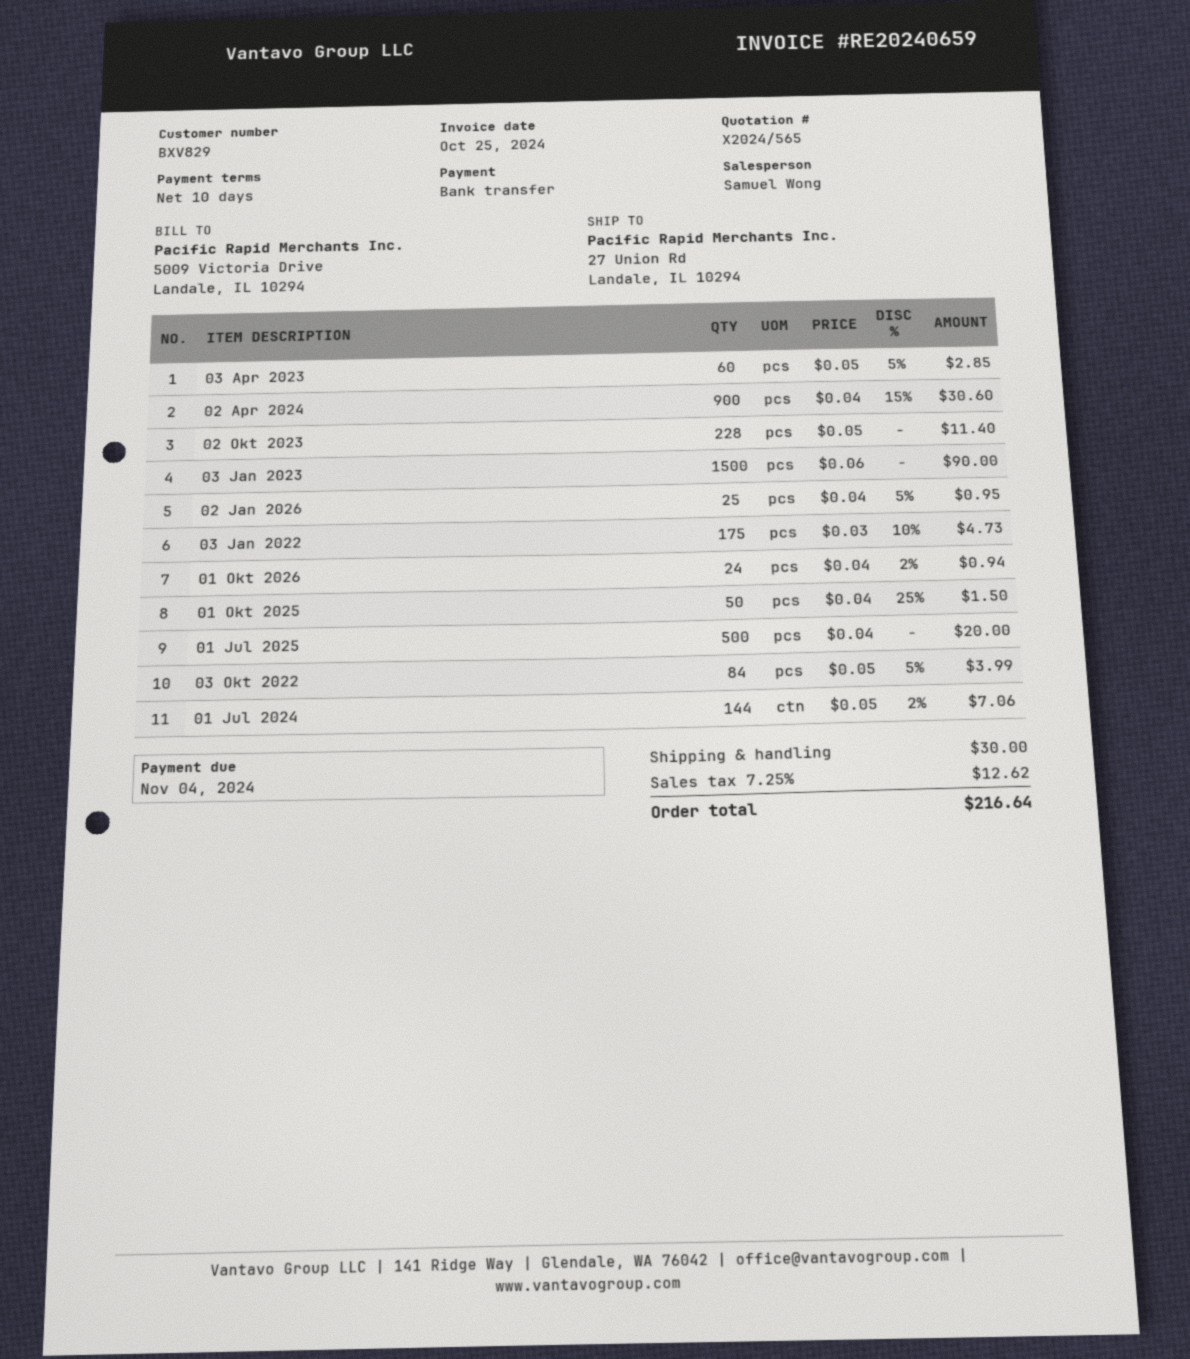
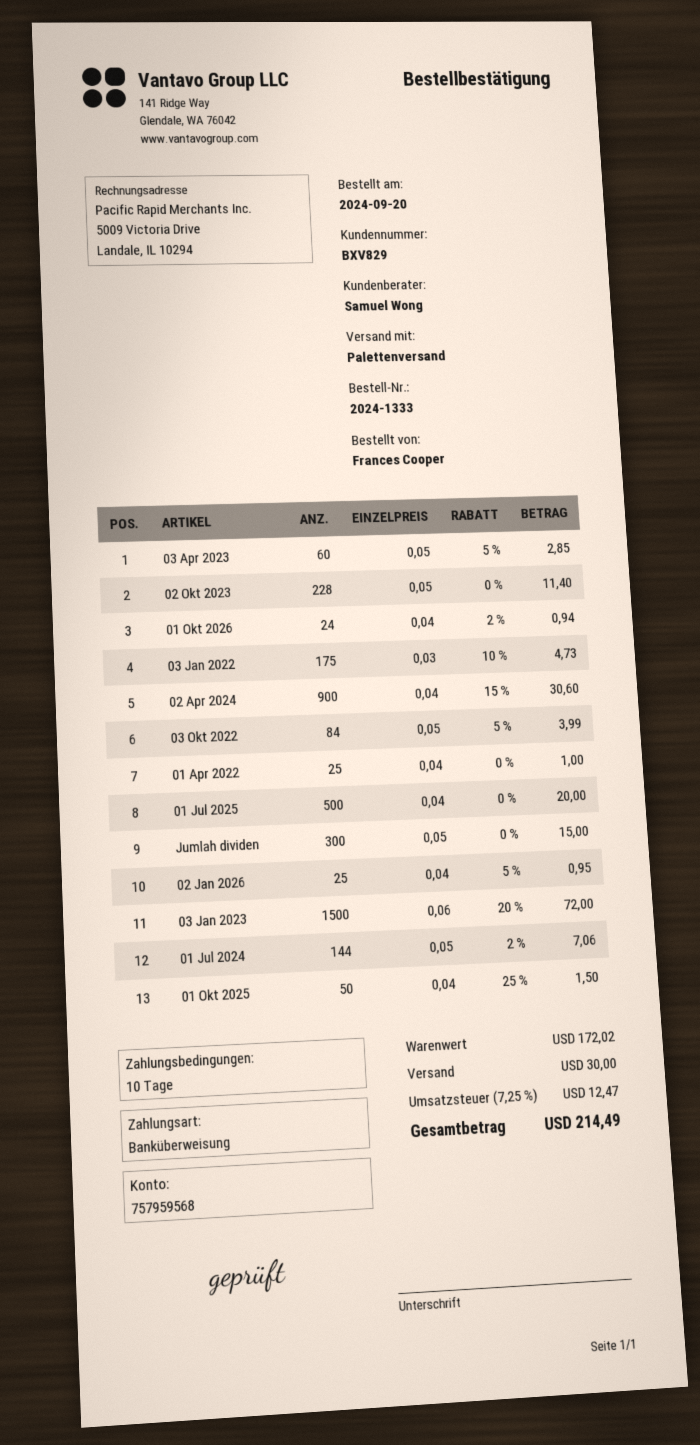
03 Jan 2023: 1500 x 0.06 = 90.00 -> 1500 x 0.06 - 20% = 72.00
01 Apr 2022: none -> 25 x 0.04 = 1.00
Jumlah dividen: none -> 300 x 0.05 = 15.00
tax: 7.25% = 12.62 -> 7.25% = 12.47
total: 216.64 -> 214.49

